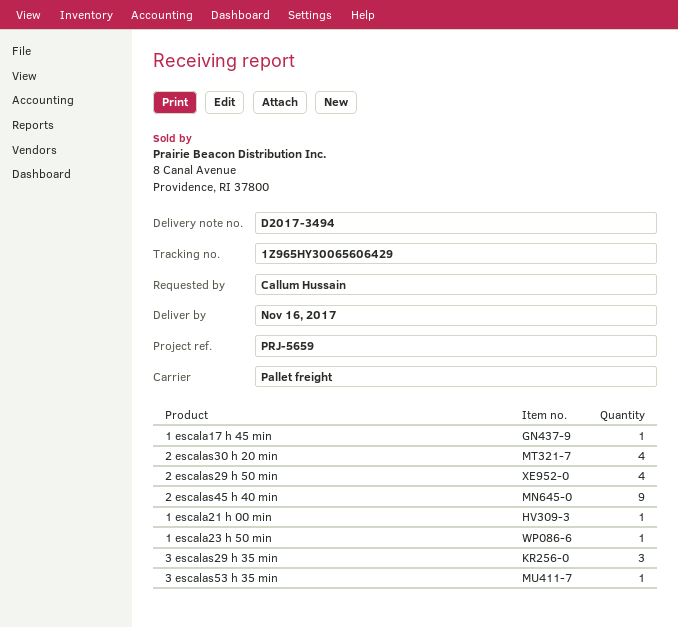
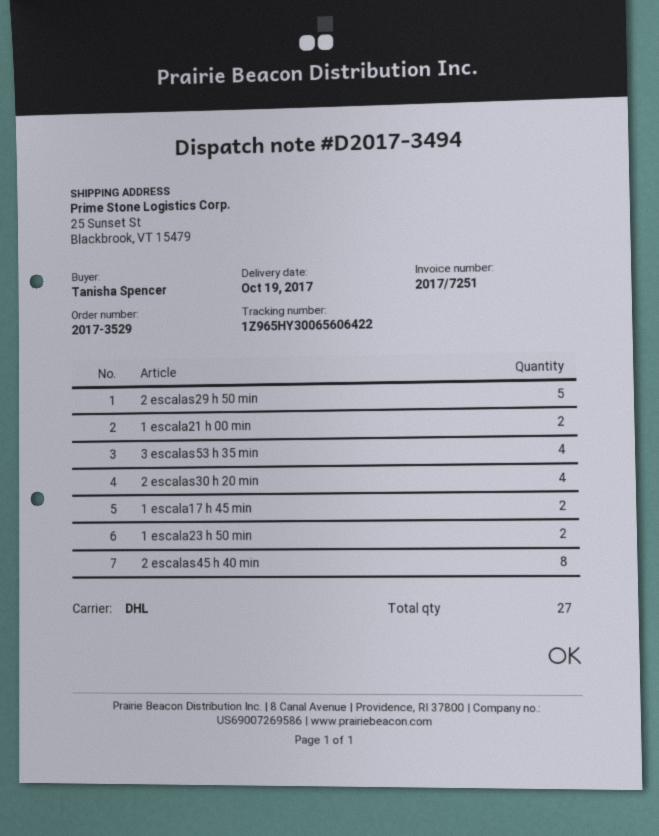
delivery date: 2017-11-16 -> 2017-10-19
ordered by: Callum Hussain -> Tanisha Spencer
shipping method: pallet freight -> DHL
tracking number: 1Z965HY30065606429 -> 1Z965HY30065606422
1 escala17 h 45 min: 1 -> 2
2 escalas29 h 50 min: 4 -> 5
2 escalas45 h 40 min: 9 -> 8
1 escala21 h 00 min: 1 -> 2
1 escala23 h 50 min: 1 -> 2
3 escalas29 h 35 min: 3 -> none
3 escalas53 h 35 min: 1 -> 4

